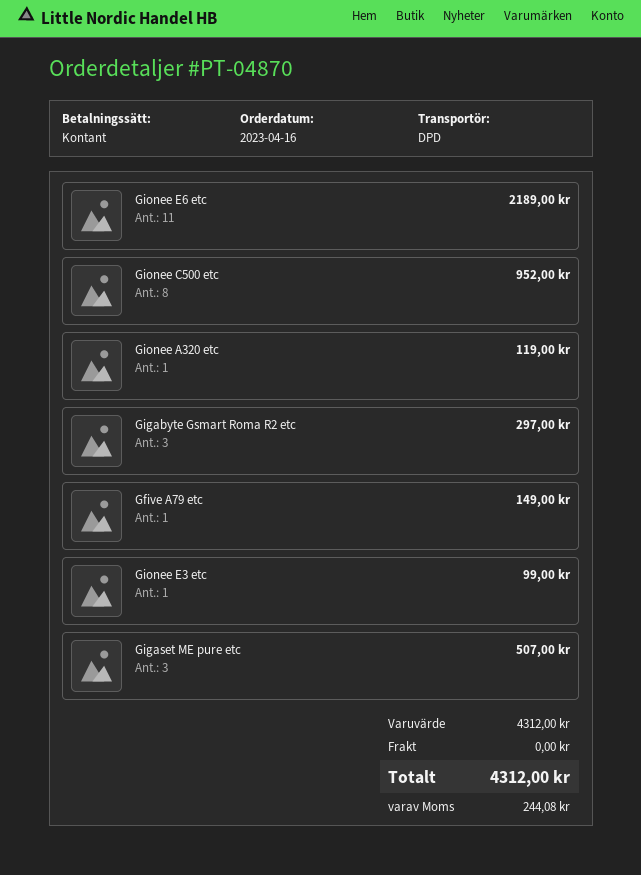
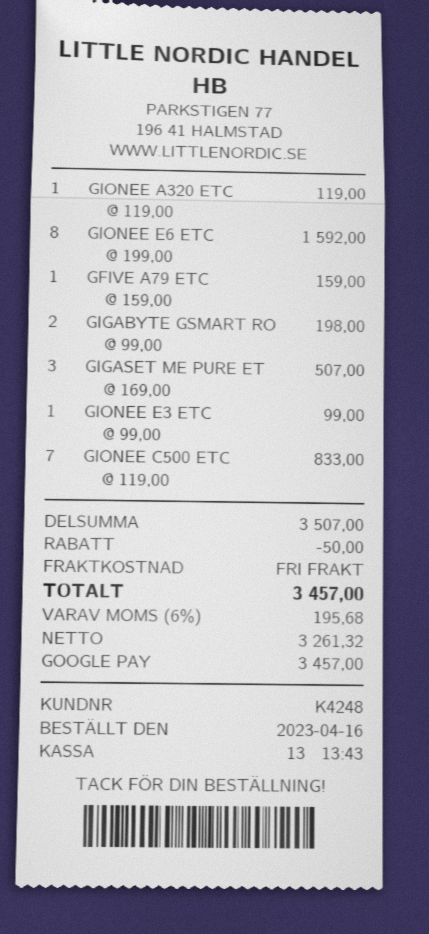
payment method: cash -> Google Pay
Gionee E6 etc: 11 for 2189.00 -> 8 for 1592.00
Gionee C500 etc: 8 for 952.00 -> 7 for 833.00
Gigabyte Gsmart Roma R2 etc: 3 for 297.00 -> 2 for 198.00
Gfive A79 etc: 1 for 149.00 -> 1 for 159.00
subtotal: 4312.00 -> 3507.00
discount: none -> 50.00
tax: 244.08 -> 195.68
total: 4312.00 -> 3457.00

